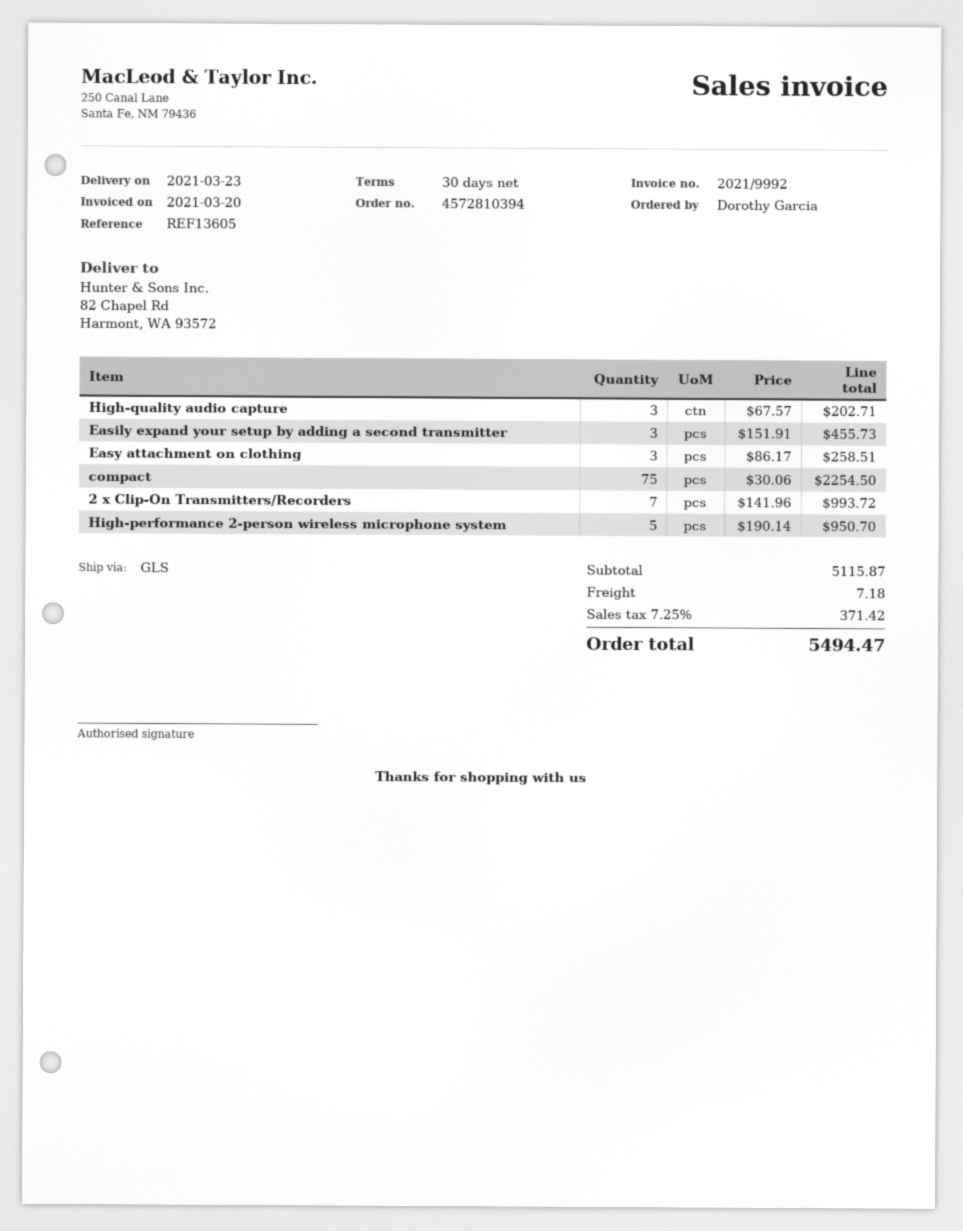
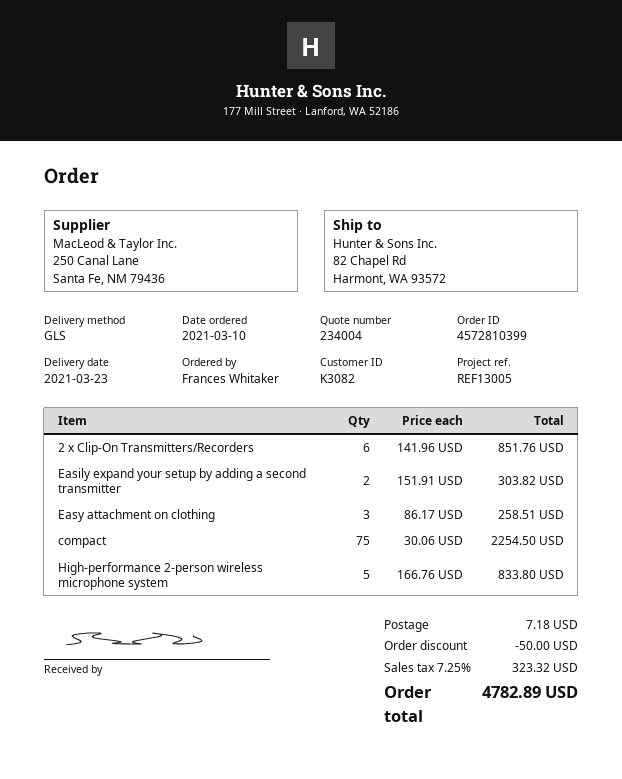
order number: 4572810394 -> 4572810399
reference: REF13605 -> REF13005
ordered by: Dorothy Garcia -> Frances Whitaker
High-quality audio capture: 3 x 67.57 = 202.71 -> none
Easily expand your setup by adding a second transmitter: 3 x 151.91 = 455.73 -> 2 x 151.91 = 303.82
2 x Clip-On Transmitters/Recorders: 7 x 141.96 = 993.72 -> 6 x 141.96 = 851.76
High-performance 2-person wireless microphone system: 5 x 190.14 = 950.70 -> 5 x 166.76 = 833.80
discount: none -> 50.00
tax: 7.25% = 371.42 -> 7.25% = 323.32
total: 5494.47 -> 4782.89

